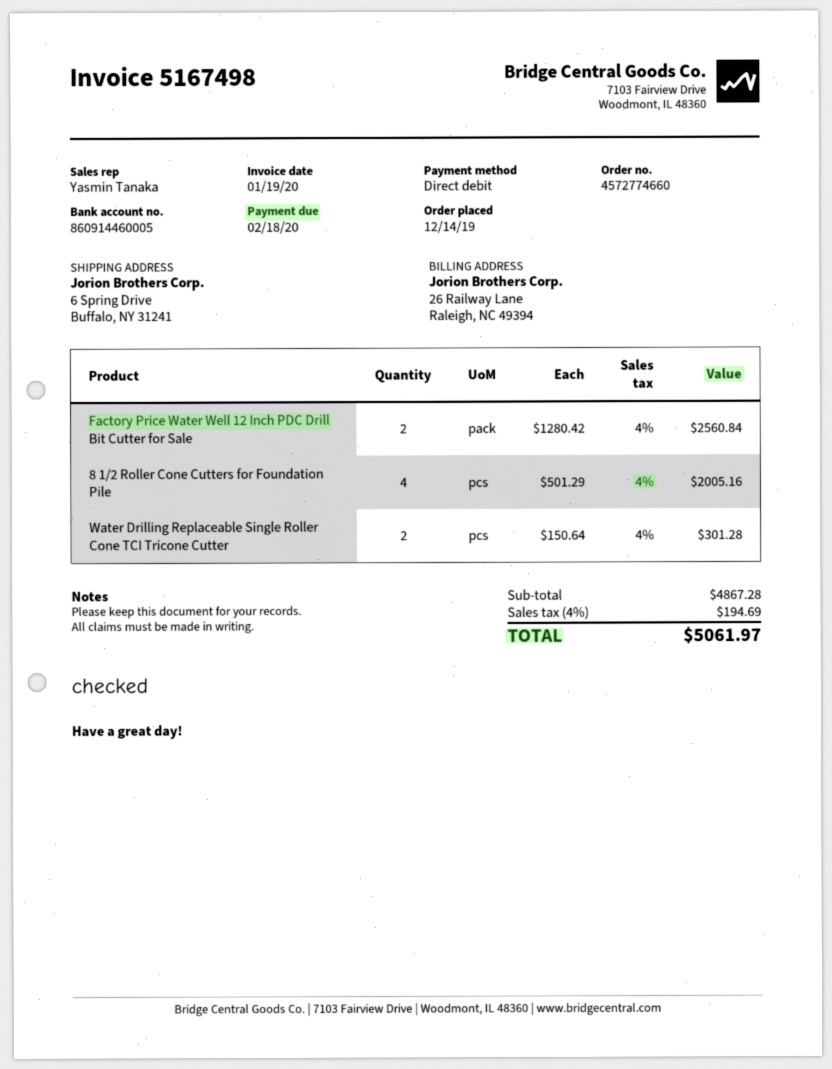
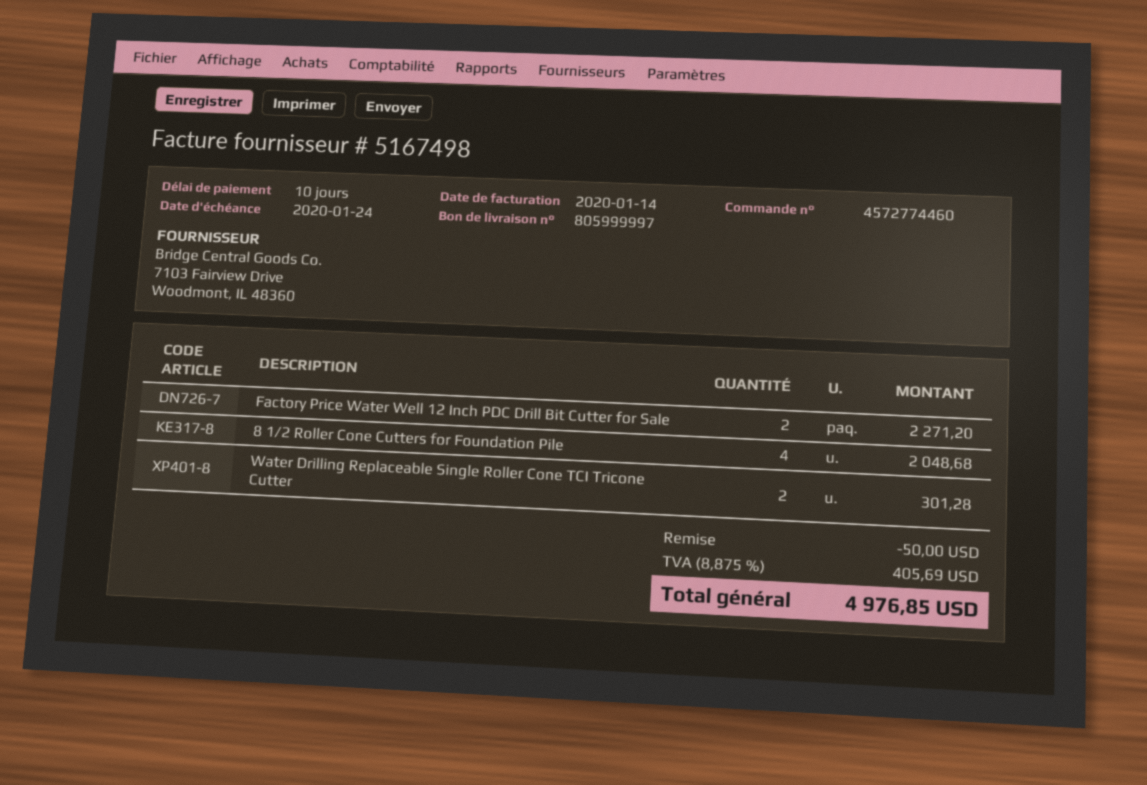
order number: 4572774660 -> 4572774460
invoice date: 2020-01-19 -> 2020-01-14
due date: 2020-02-18 -> 2020-01-24
Factory Price Water Well 12 Inch PDC Drill Bit Cutter for Sale: 2 for 2560.84 -> 2 for 2271.20
8 1/2 Roller Cone Cutters for Foundation Pile: 4 for 2005.16 -> 4 for 2048.68
discount: none -> 50.00
tax: 4% = 194.69 -> 8.875% = 405.69
total: 5061.97 -> 4976.85

